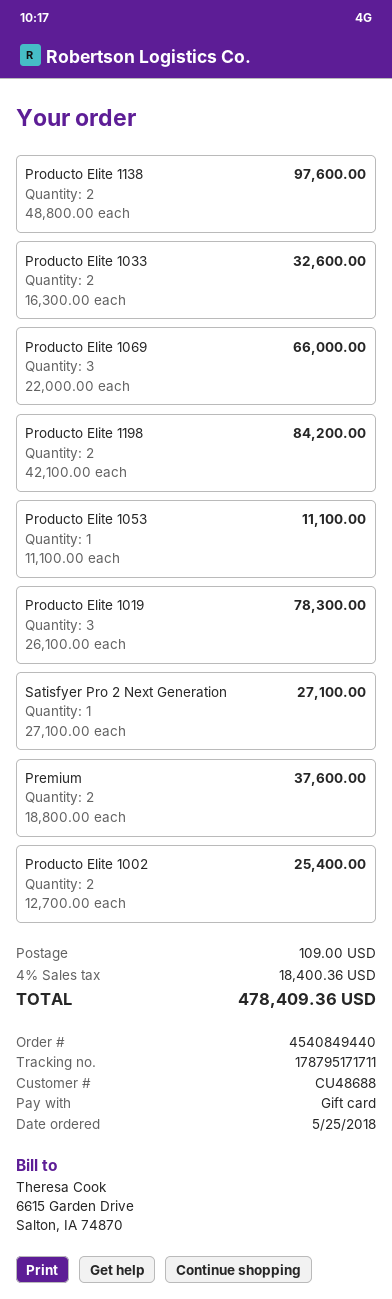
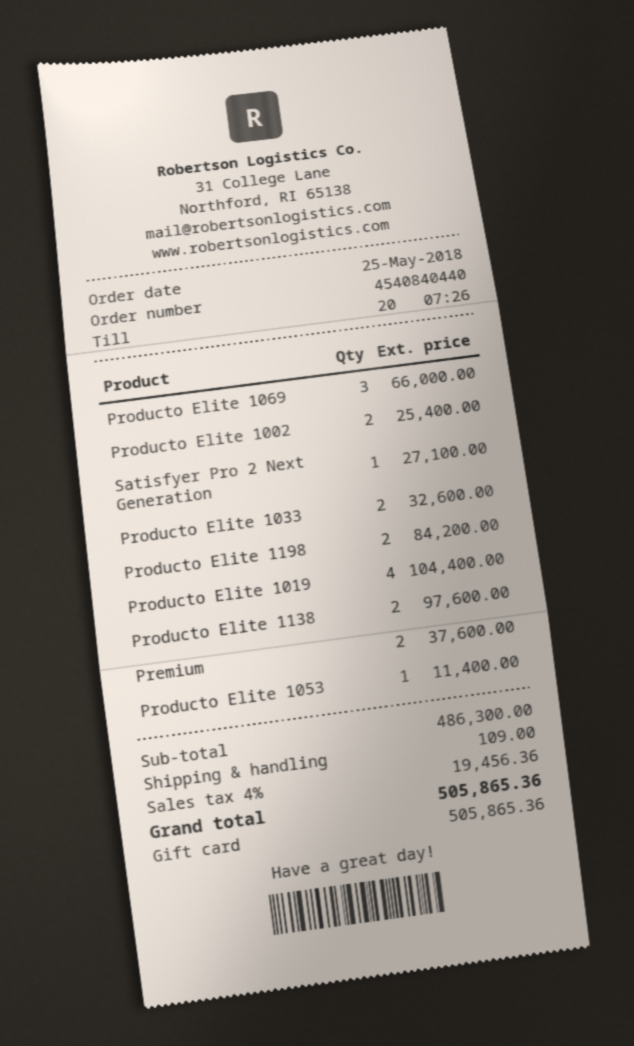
order number: 4540849440 -> 4540840440
Producto Elite 1053: 1 for 11100.00 -> 1 for 11400.00
Producto Elite 1019: 3 for 78300.00 -> 4 for 104400.00
tax: 4% = 18400.36 -> 4% = 19456.36
total: 478409.36 -> 505865.36

